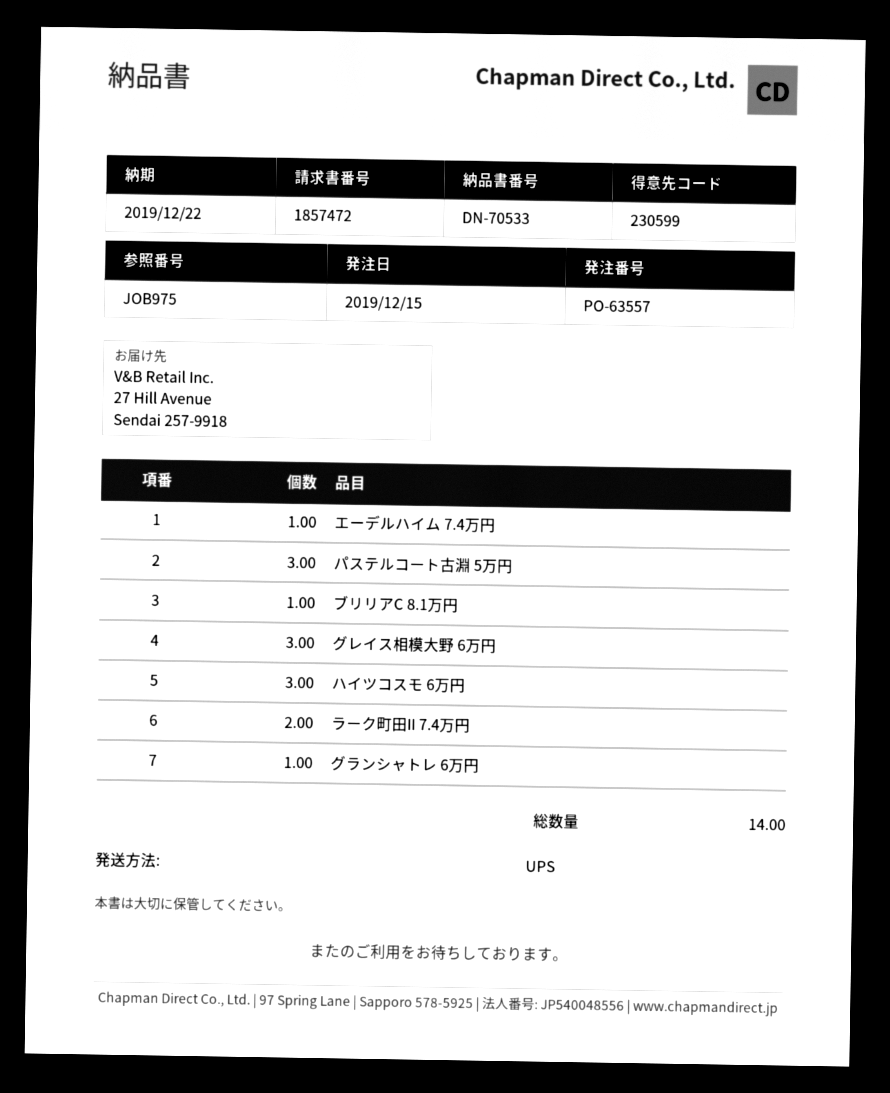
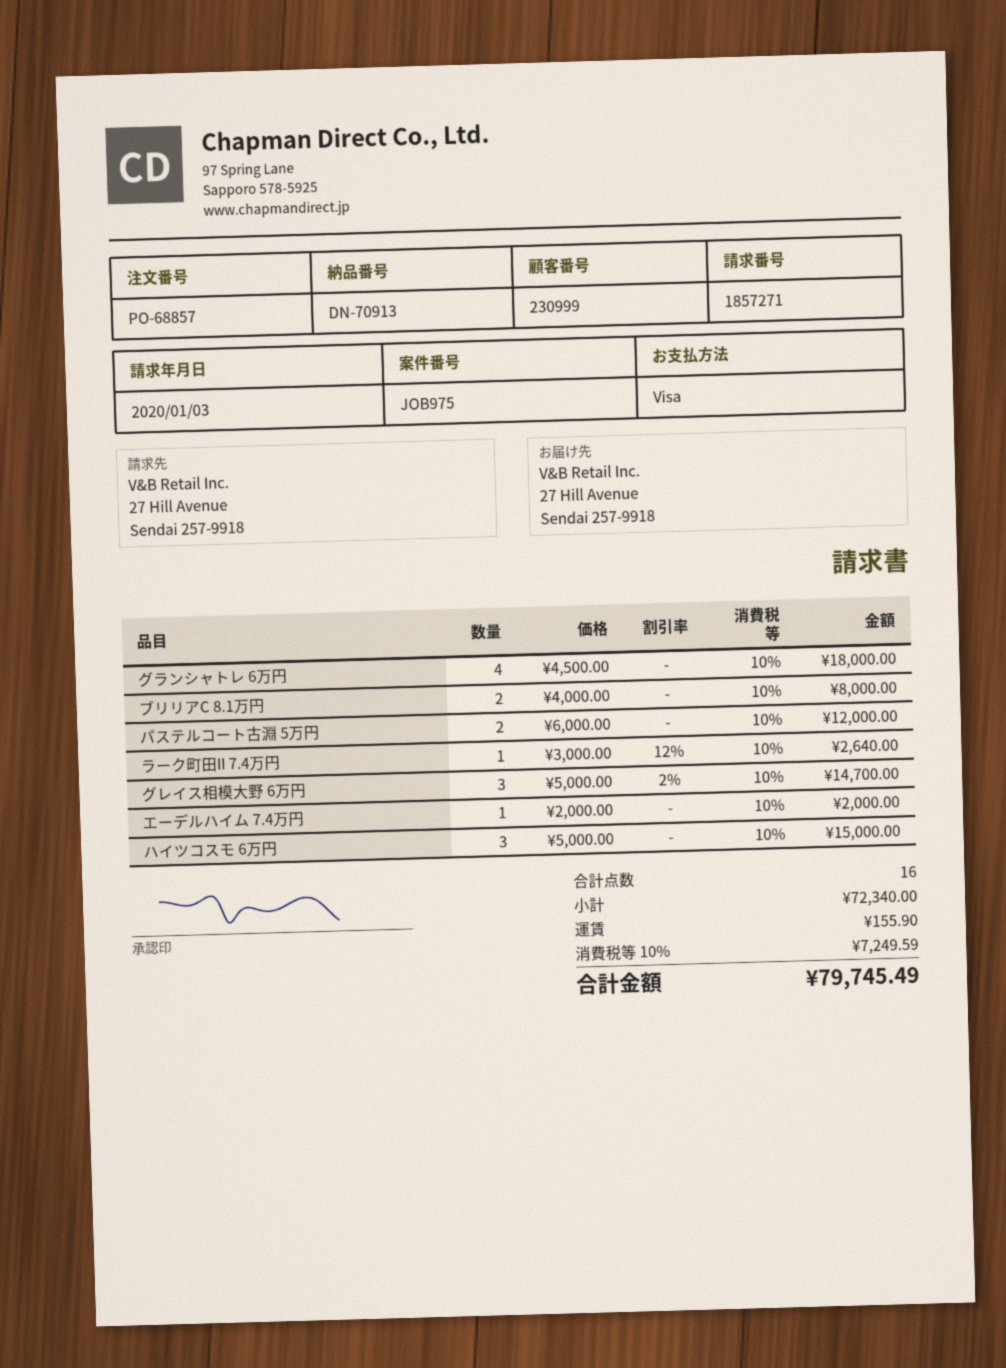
order number: PO-63557 -> PO-68857
delivery note number: DN-70533 -> DN-70913
invoice number: 1857472 -> 1857271
customer number: 230599 -> 230999
パステルコート古淵 5万円: 3 -> 2
ブリリアC 8.1万円: 1 -> 2
ラーク町田II 7.4万円: 2 -> 1
グランシャトレ 6万円: 1 -> 4
total quantity: 14 -> 16

